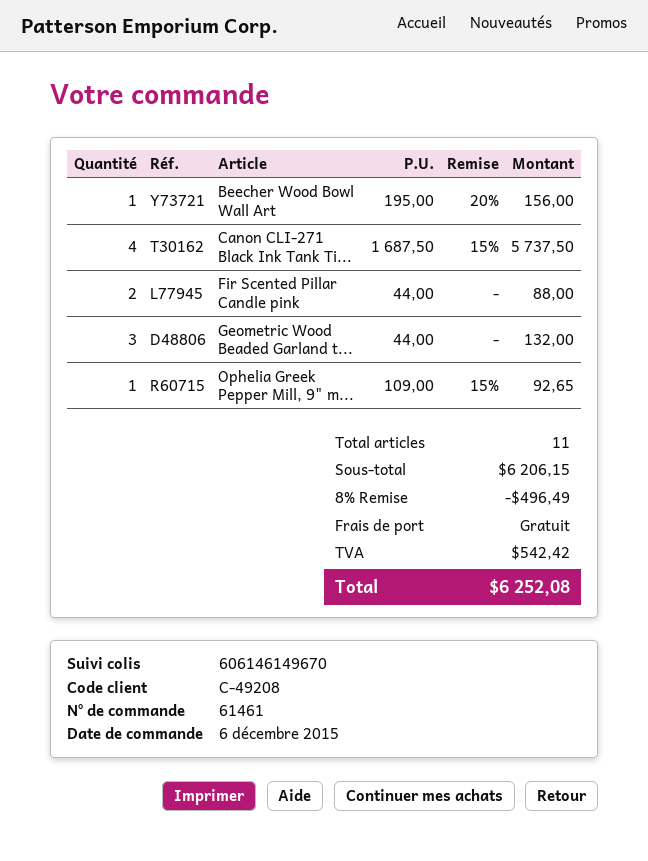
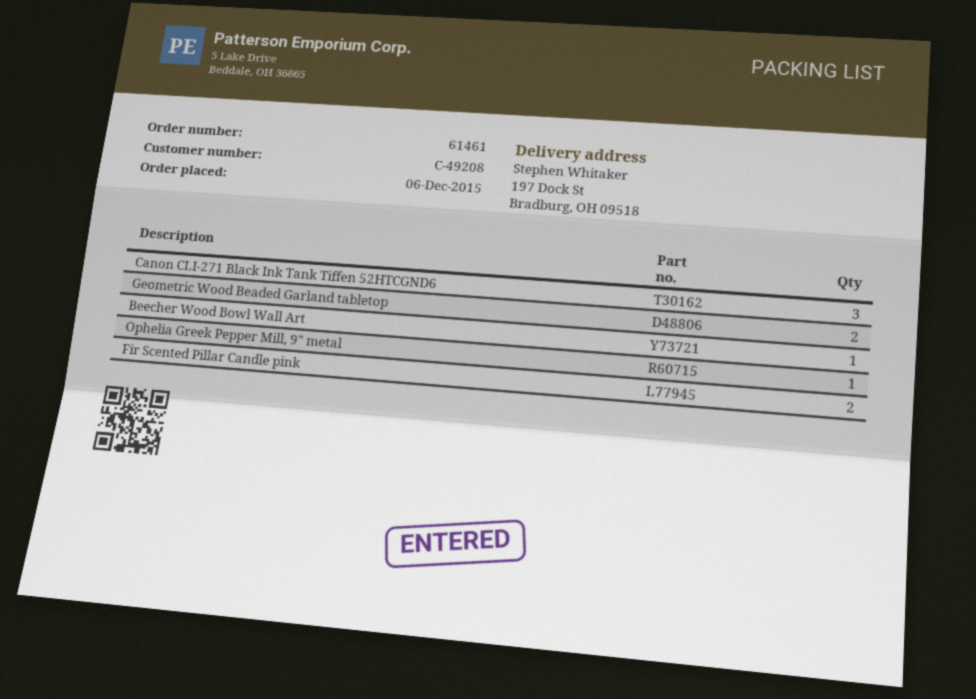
Canon CLI-271 Black Ink Tank Ti...: 4 -> 3
Geometric Wood Beaded Garland t...: 3 -> 2

